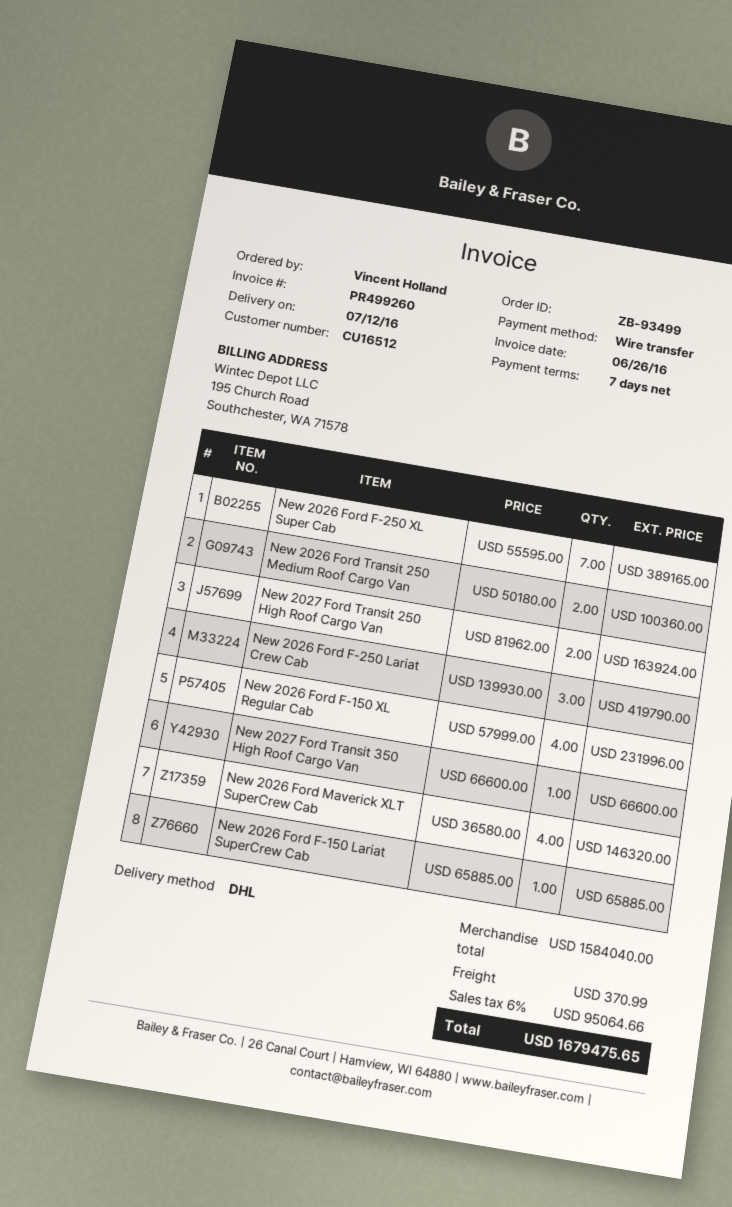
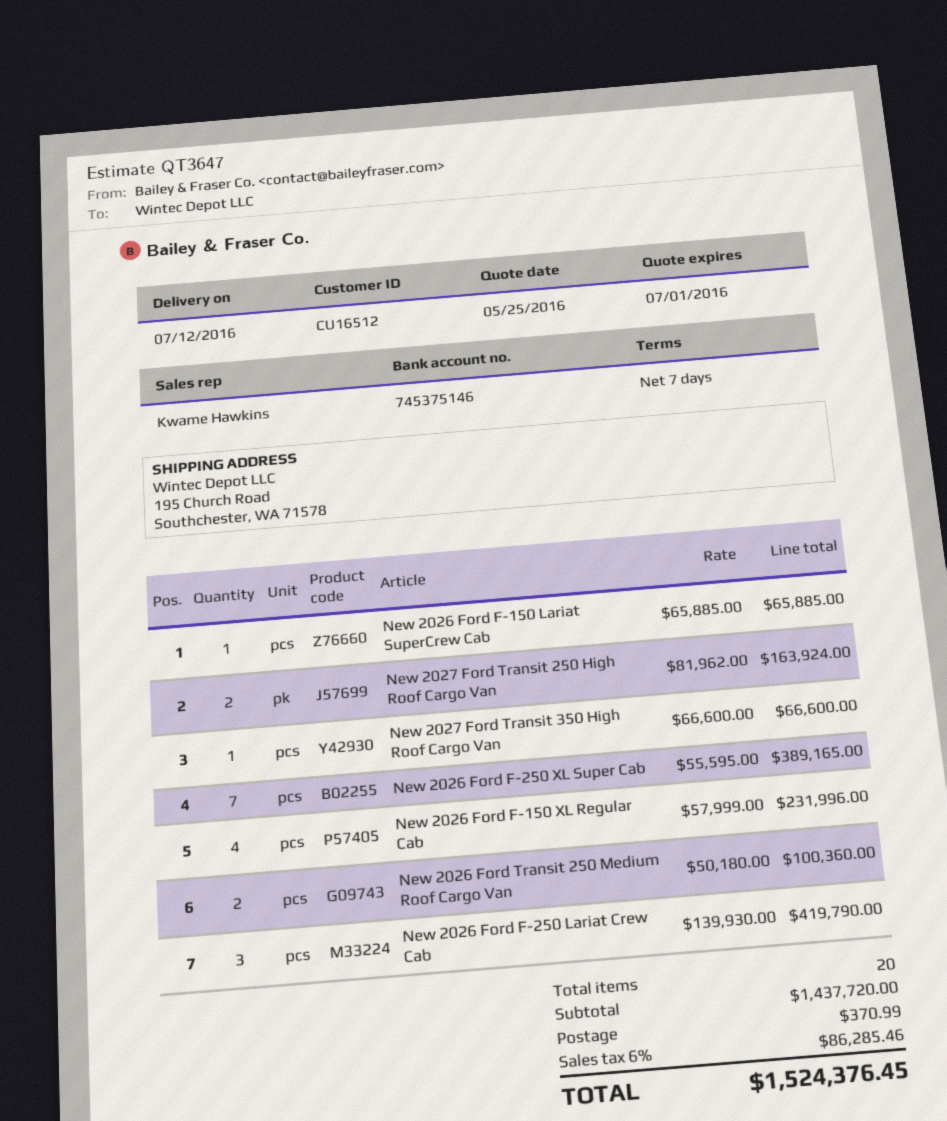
New 2026 Ford Maverick XLT SuperCrew Cab: 4 x 36580.00 = 146320.00 -> none
subtotal: 1584040.00 -> 1437720.00
tax: 6% = 95064.66 -> 6% = 86285.46
total: 1679475.65 -> 1524376.45

